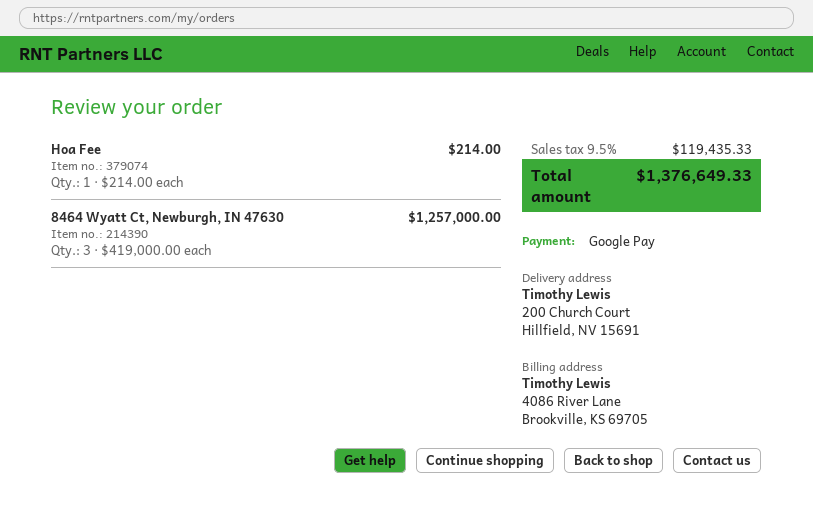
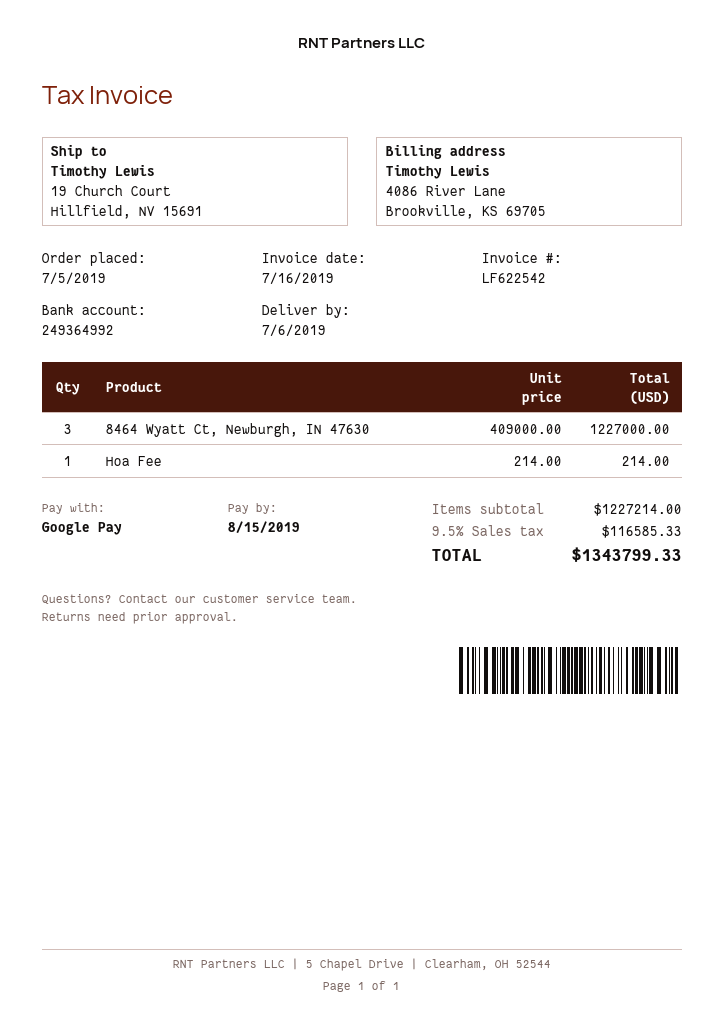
ship to: 200 Church Court, Hillfield, NV 15691 -> 19 Church Court, Hillfield, NV 15691
8464 Wyatt Ct, Newburgh, IN 47630: 3 x 419000.00 = 1257000.00 -> 3 x 409000.00 = 1227000.00
tax: 9.5% = 119435.33 -> 9.5% = 116585.33
total: 1376649.33 -> 1343799.33

